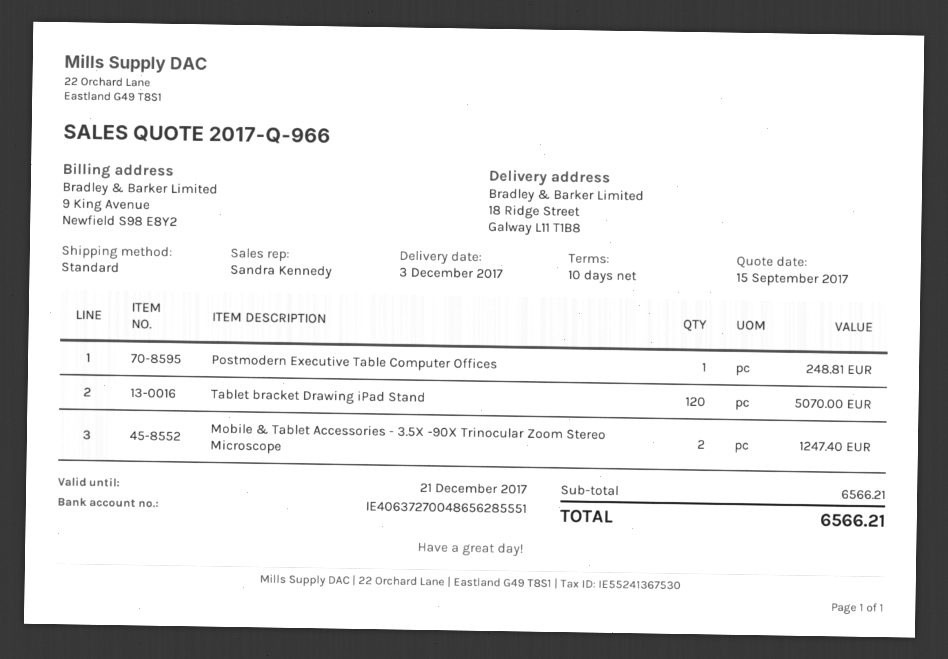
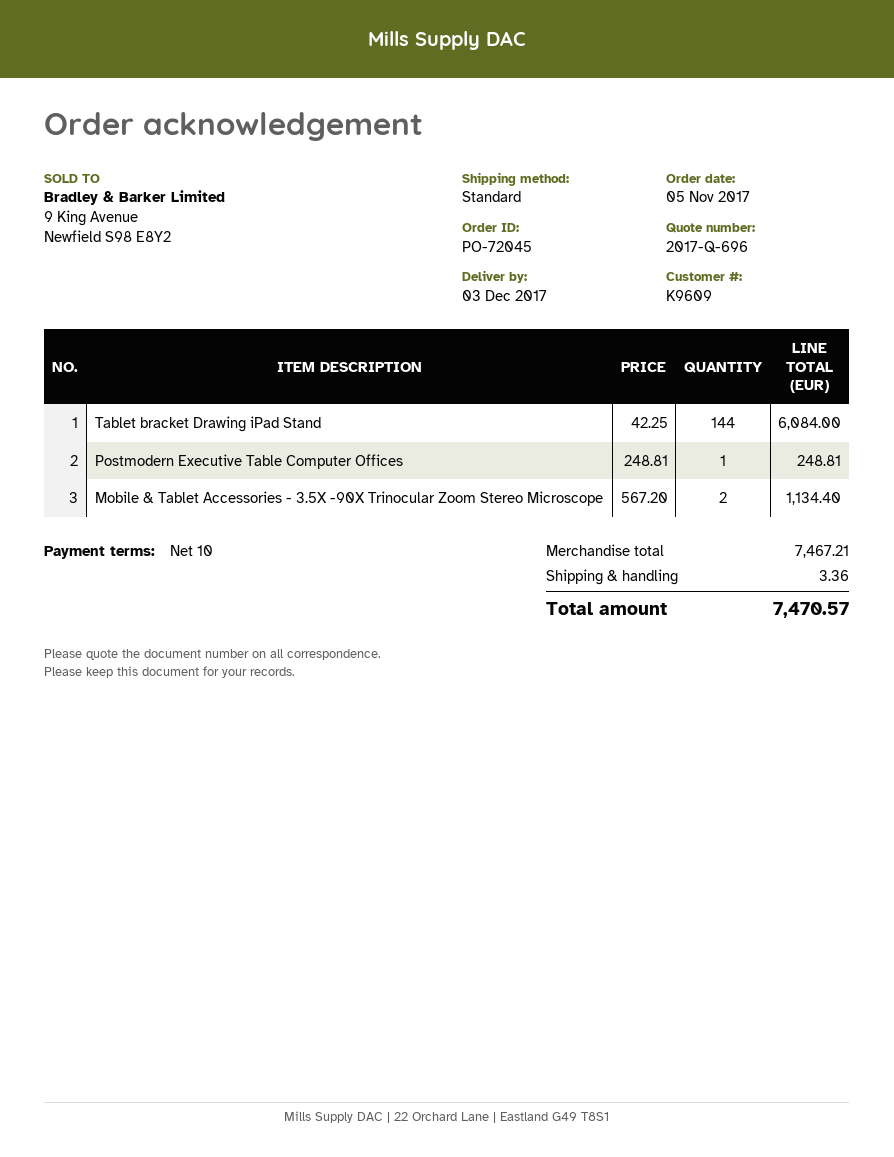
quote number: 2017-Q-966 -> 2017-Q-696
Tablet bracket Drawing iPad Stand: 120 for 5070.00 -> 144 for 6084.00
Mobile & Tablet Accessories - 3.5X -90X Trinocular Zoom Stereo Microscope: 2 for 1247.40 -> 2 for 1134.40
subtotal: 6566.21 -> 7467.21
shipping: none -> 3.36
total: 6566.21 -> 7470.57

